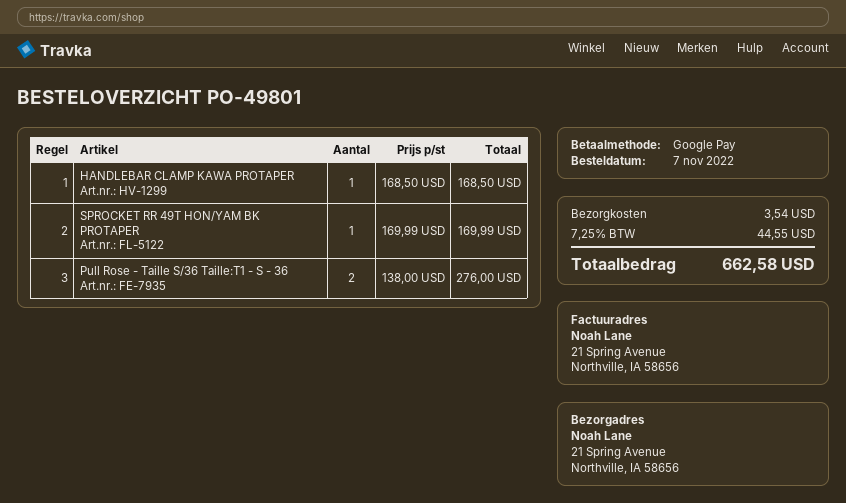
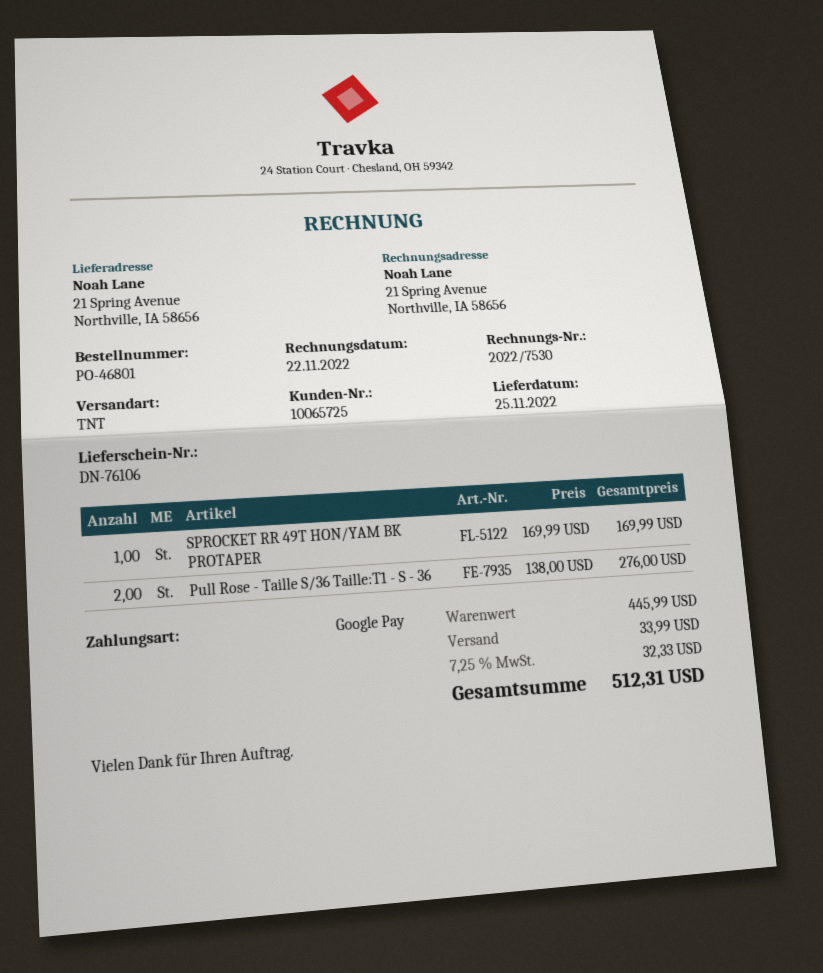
order number: PO-49801 -> PO-46801
HANDLEBAR CLAMP KAWA PROTAPER: 1 x 168.50 = 168.50 -> none
shipping: 3.54 -> 33.99
tax: 7.25% = 44.55 -> 7.25% = 32.33
total: 662.58 -> 512.31

